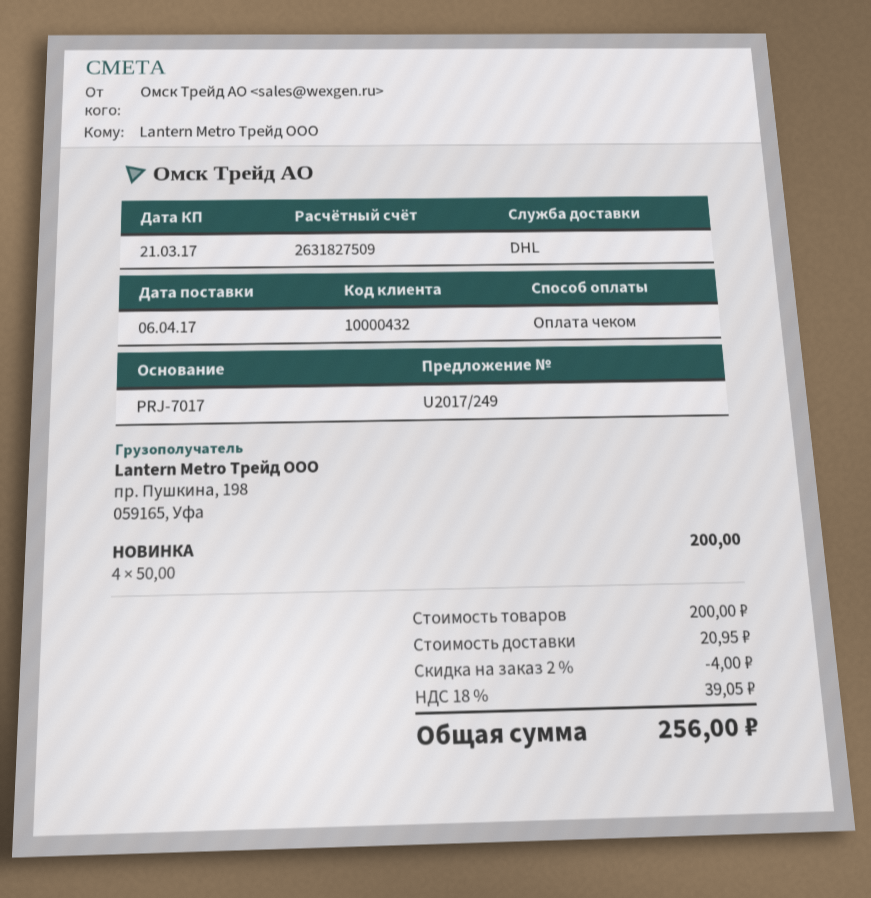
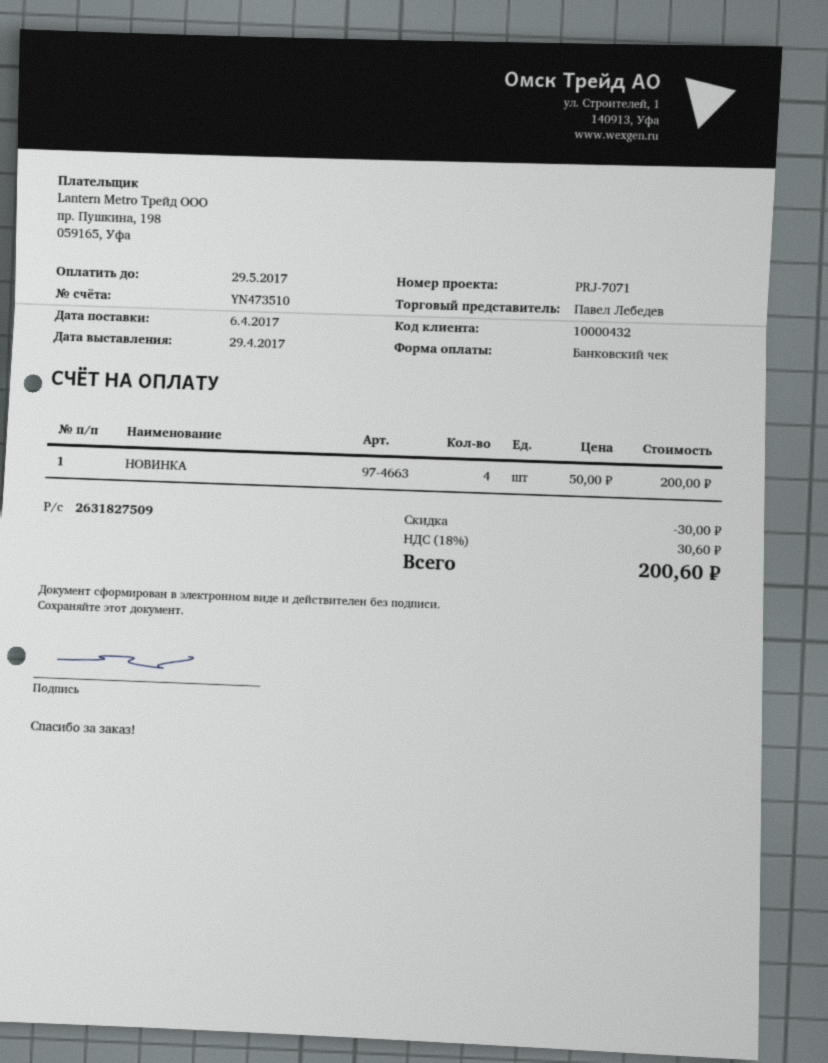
reference: PRJ-7017 -> PRJ-7071
discount: 4.00 -> 30.00
shipping: 20.95 -> none
tax: 18% = 39.05 -> 18% = 30.60
total: 256.00 -> 200.60

